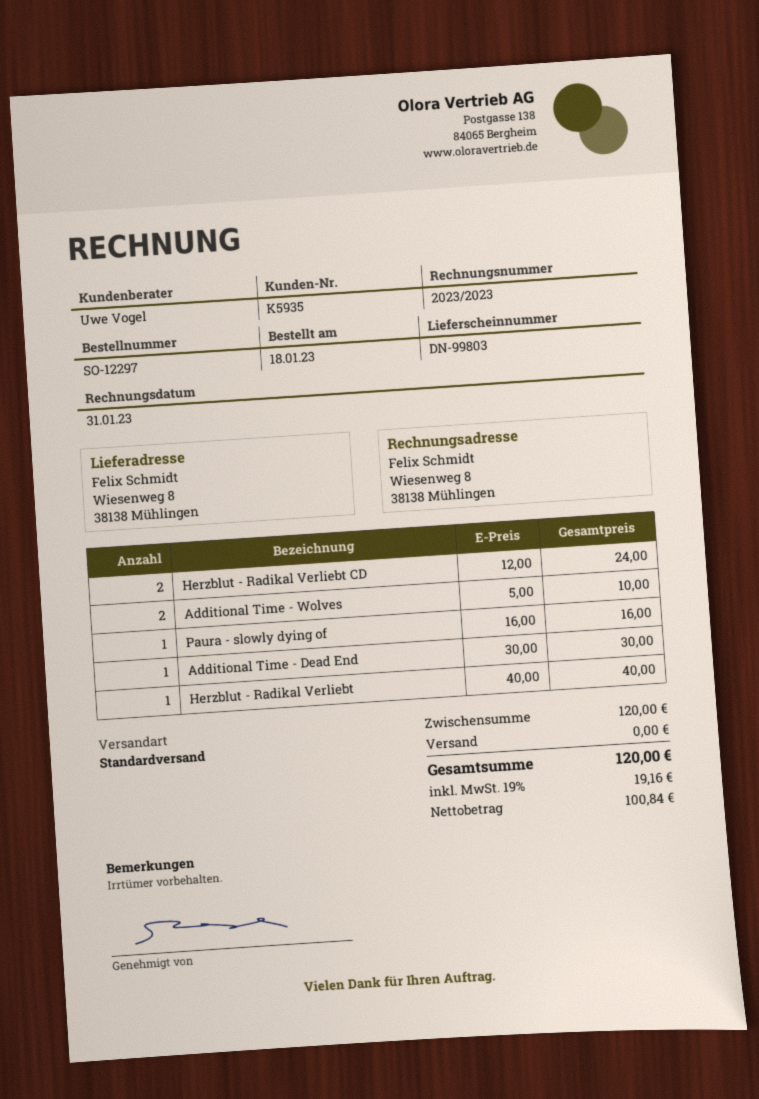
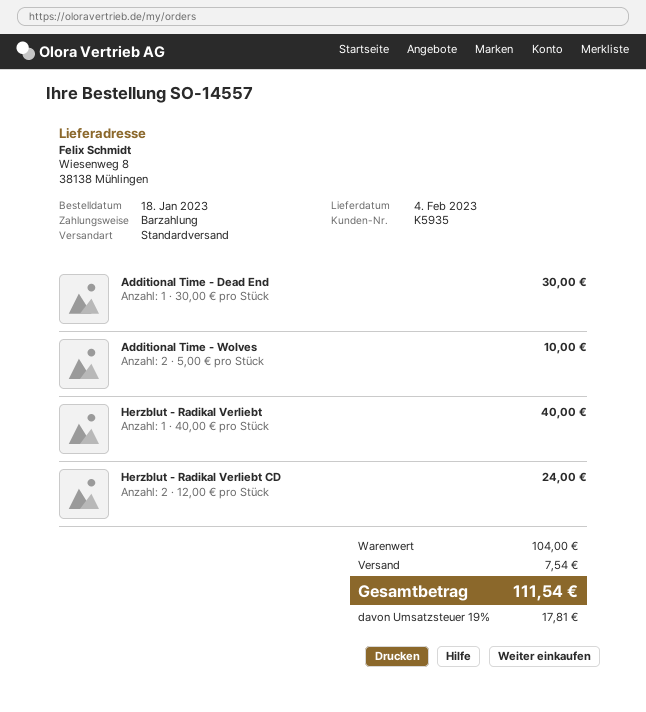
order number: SO-12297 -> SO-14557
Paura - slowly dying of: 1 x 16.00 = 16.00 -> none
subtotal: 120.00 -> 104.00
shipping: 0.00 -> 7.54
tax: 19% = 19.16 -> 19% = 17.81
total: 120.00 -> 111.54

